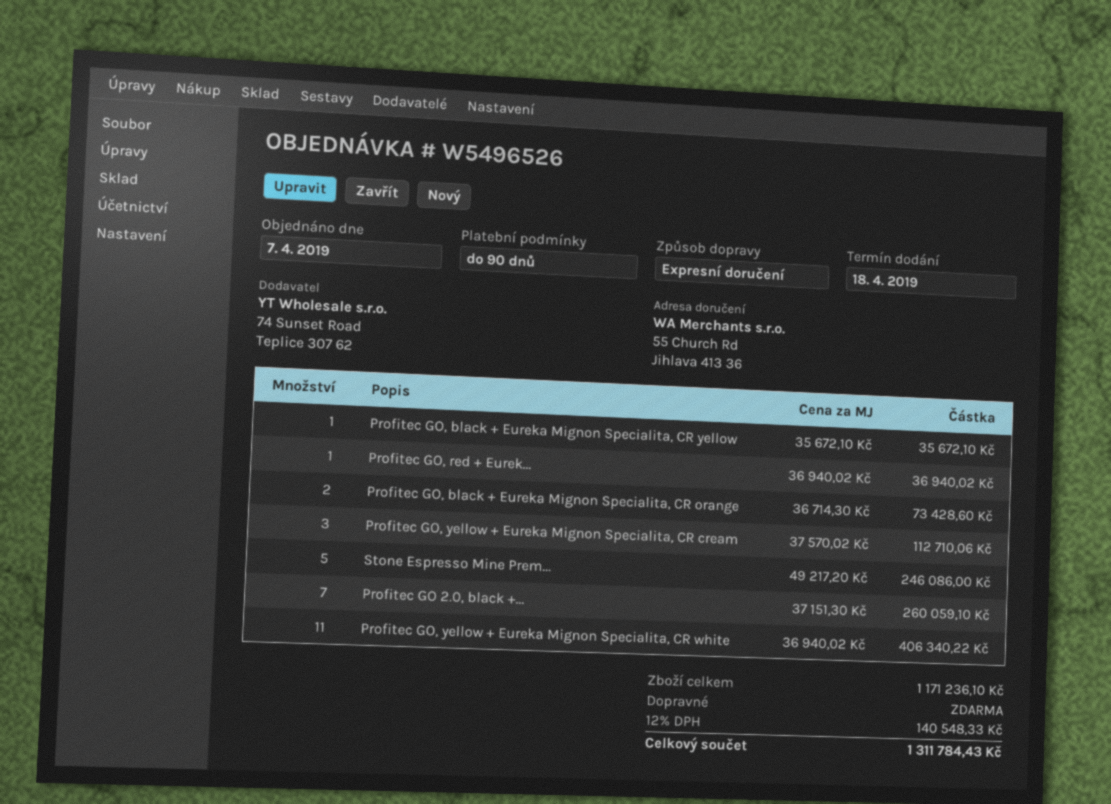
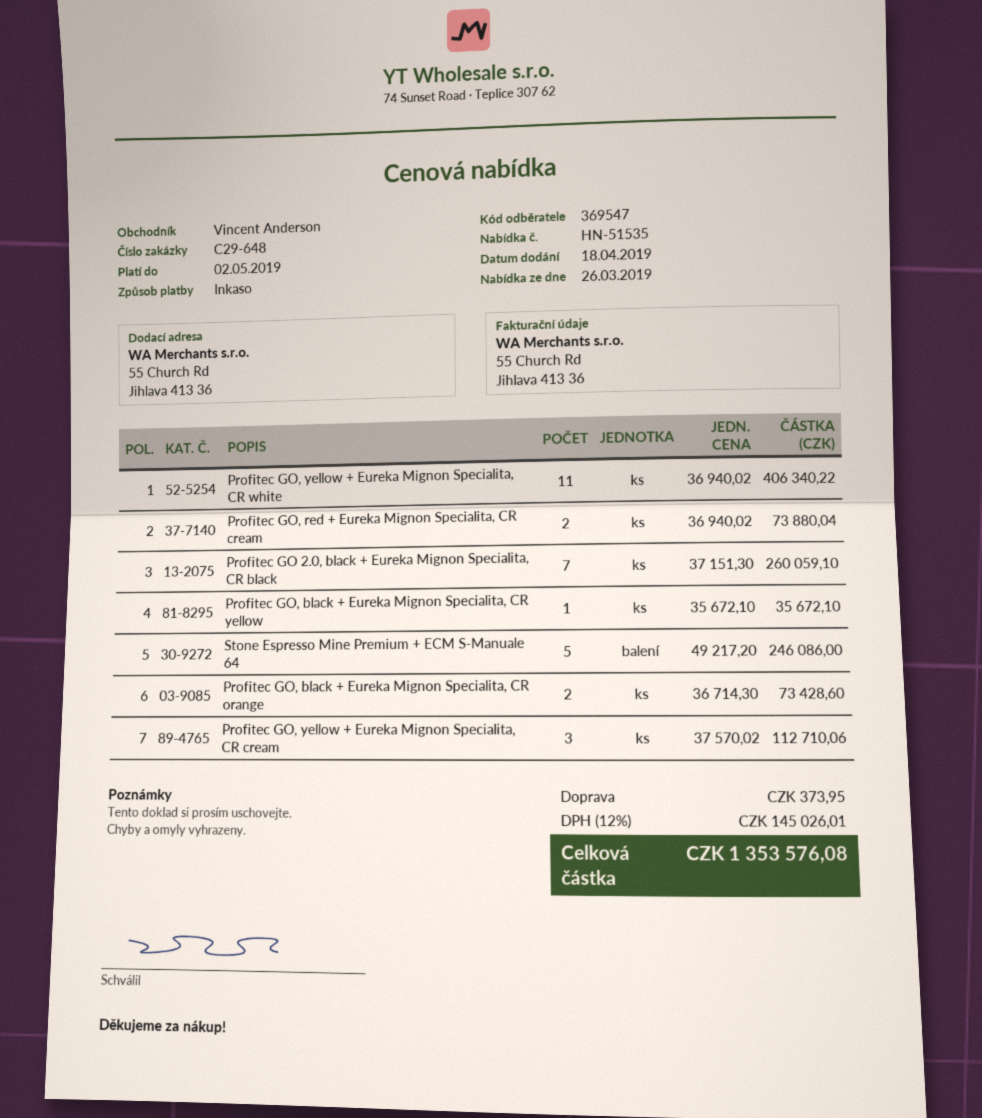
Profitec GO, red + Eurek...: 1 x 36940.02 = 36940.02 -> 2 x 36940.02 = 73880.04
shipping: 0.00 -> 373.95
tax: 12% = 140548.33 -> 12% = 145026.01
total: 1311784.43 -> 1353576.08

